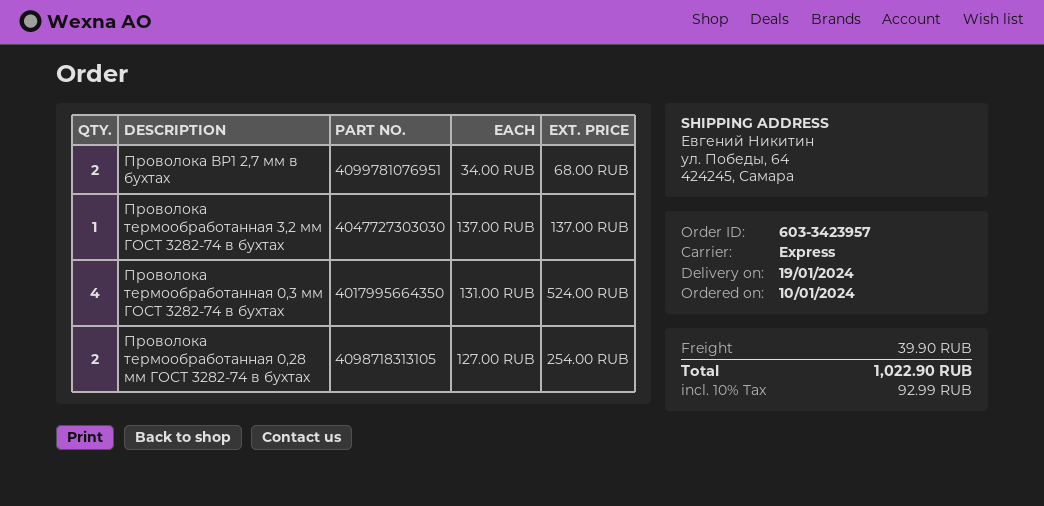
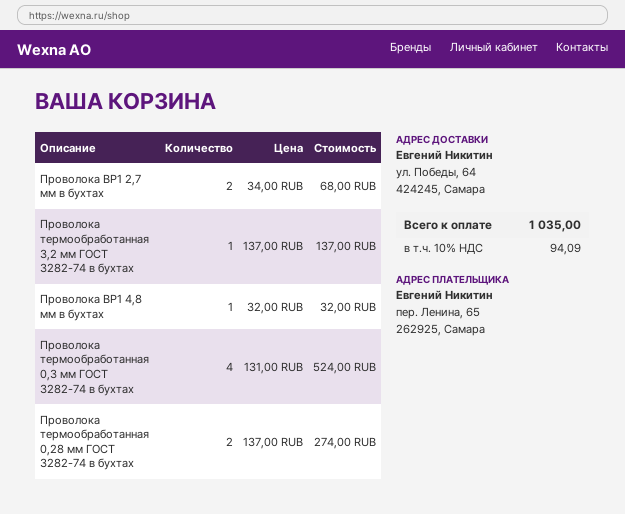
Проволока термообработанная 0,28 мм ГОСТ 3282-74 в бухтах: 2 x 127.00 = 254.00 -> 2 x 137.00 = 274.00
Проволока ВР1 4,8 мм в бухтах: none -> 1 x 32.00 = 32.00
shipping: 39.90 -> none
tax: 10% = 92.99 -> 10% = 94.09
total: 1022.90 -> 1035.00

